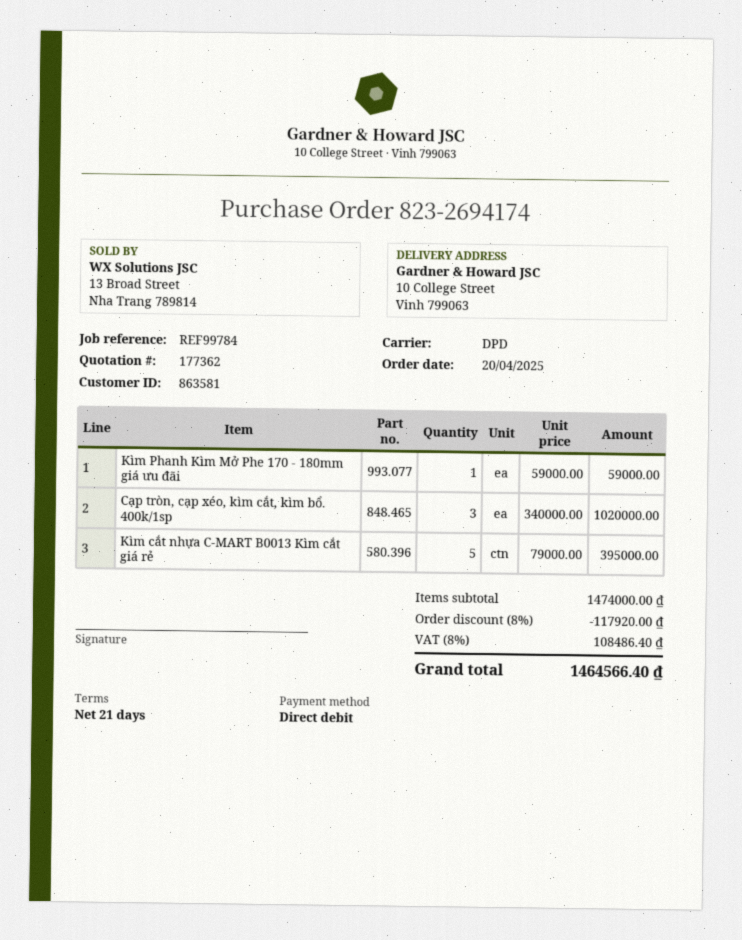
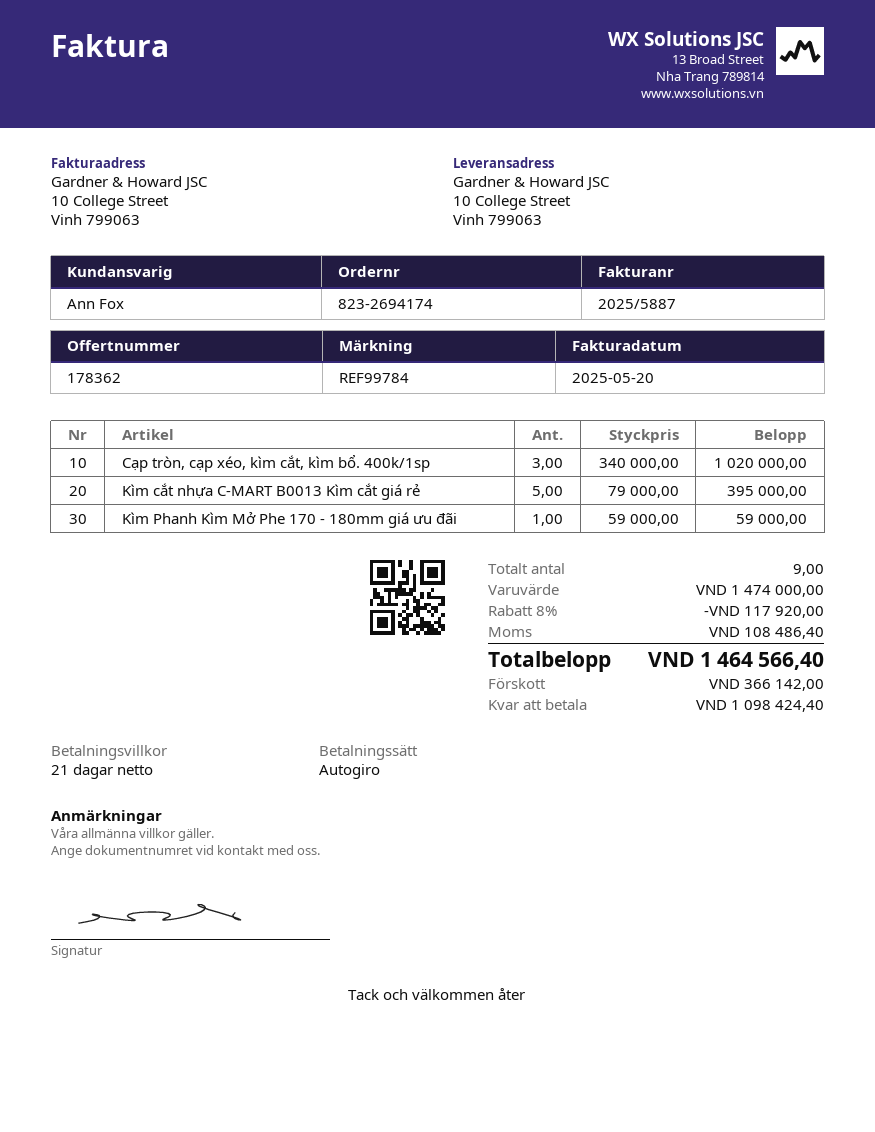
quote number: 177362 -> 178362

